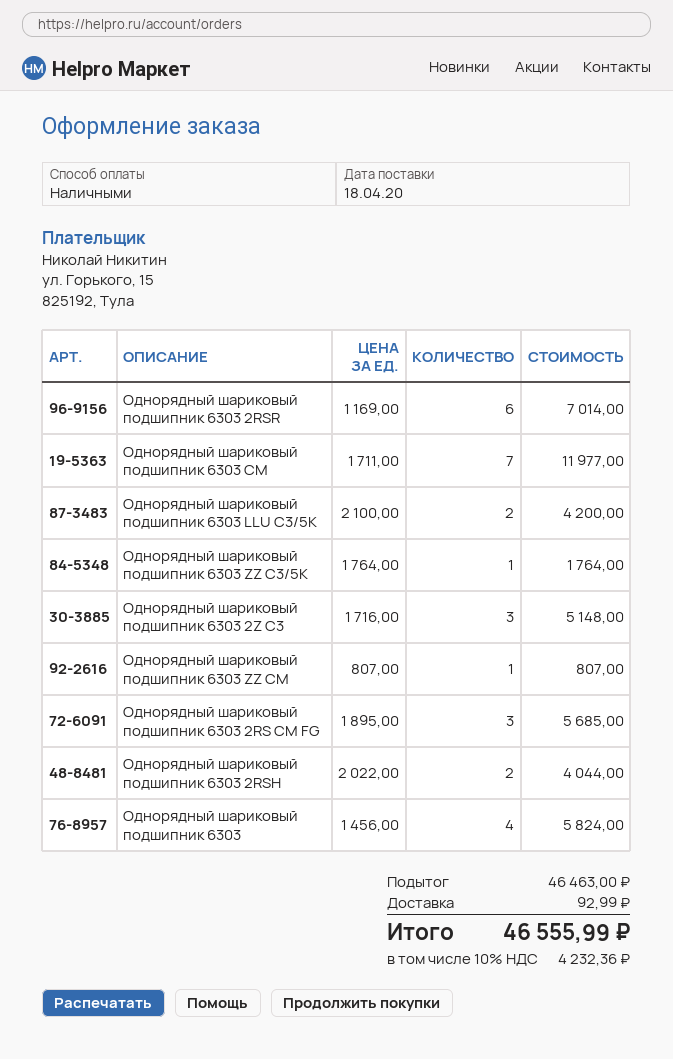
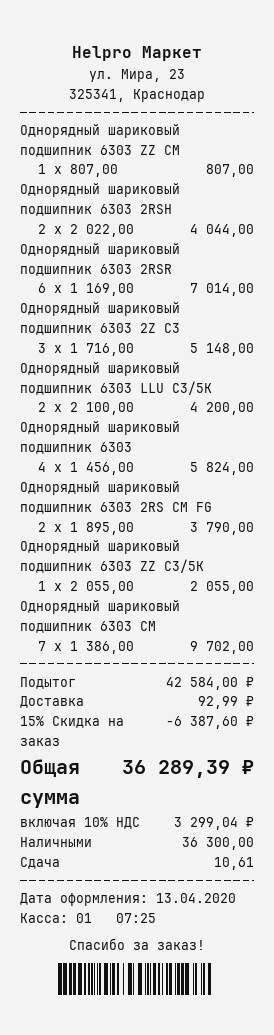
Однорядный шариковый подшипник 6303 CM: 7 x 1711.00 = 11977.00 -> 7 x 1386.00 = 9702.00
Однорядный шариковый подшипник 6303 ZZ C3/5K: 1 x 1764.00 = 1764.00 -> 1 x 2055.00 = 2055.00
Однорядный шариковый подшипник 6303 2RS CM FG: 3 x 1895.00 = 5685.00 -> 2 x 1895.00 = 3790.00
subtotal: 46463.00 -> 42584.00
discount: none -> 15% = 6387.60
tax: 10% = 4232.36 -> 10% = 3299.04
total: 46555.99 -> 36289.39

